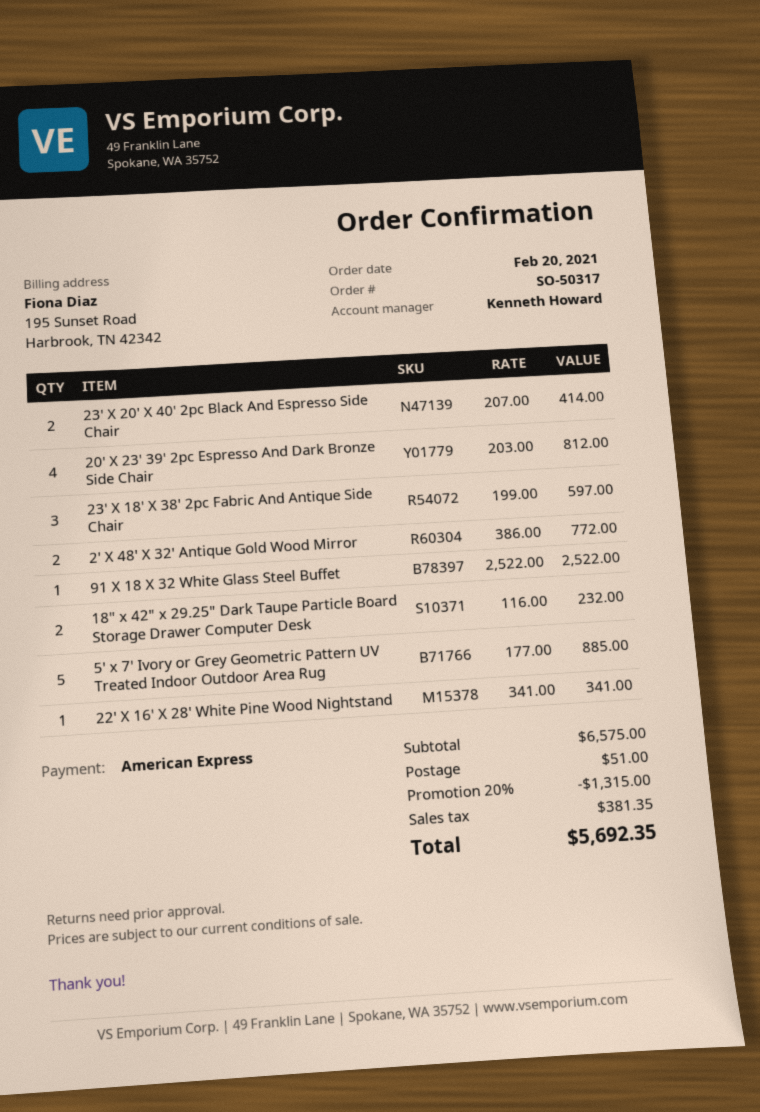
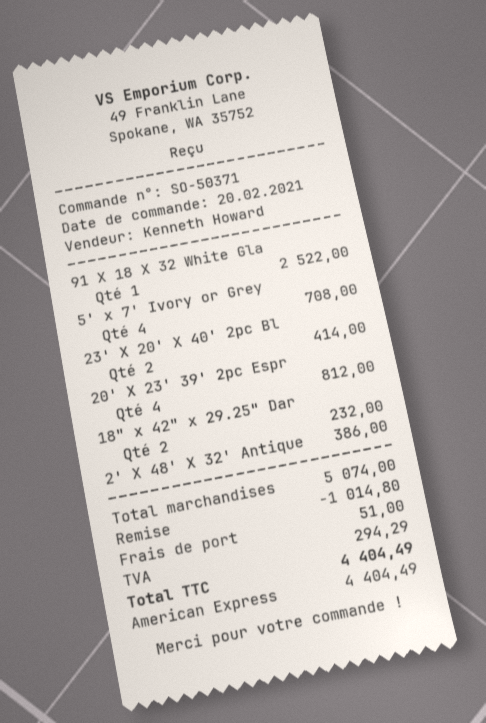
order number: SO-50317 -> SO-50371
23' X 18' X 38' 2pc Fabric And Antique Side Chair: 3 for 597.00 -> none
2' X 48' X 32' Antique Gold Wood Mirror: 2 for 772.00 -> 1 for 386.00
5' x 7' Ivory or Grey Geometric Pattern UV Treated Indoor Outdoor Area Rug: 5 for 885.00 -> 4 for 708.00
22' X 16' X 28' White Pine Wood Nightstand: 1 for 341.00 -> none
subtotal: 6575.00 -> 5074.00
discount: 1315.00 -> 1014.80
tax: 381.35 -> 294.29
total: 5692.35 -> 4404.49

